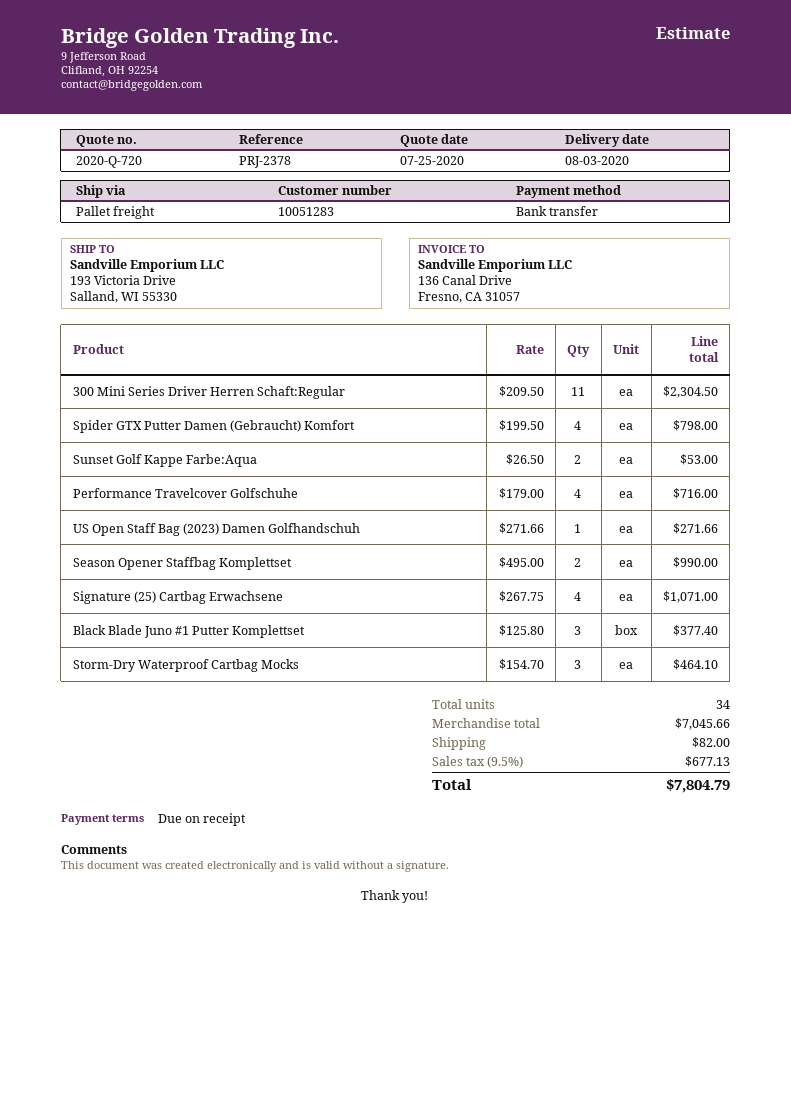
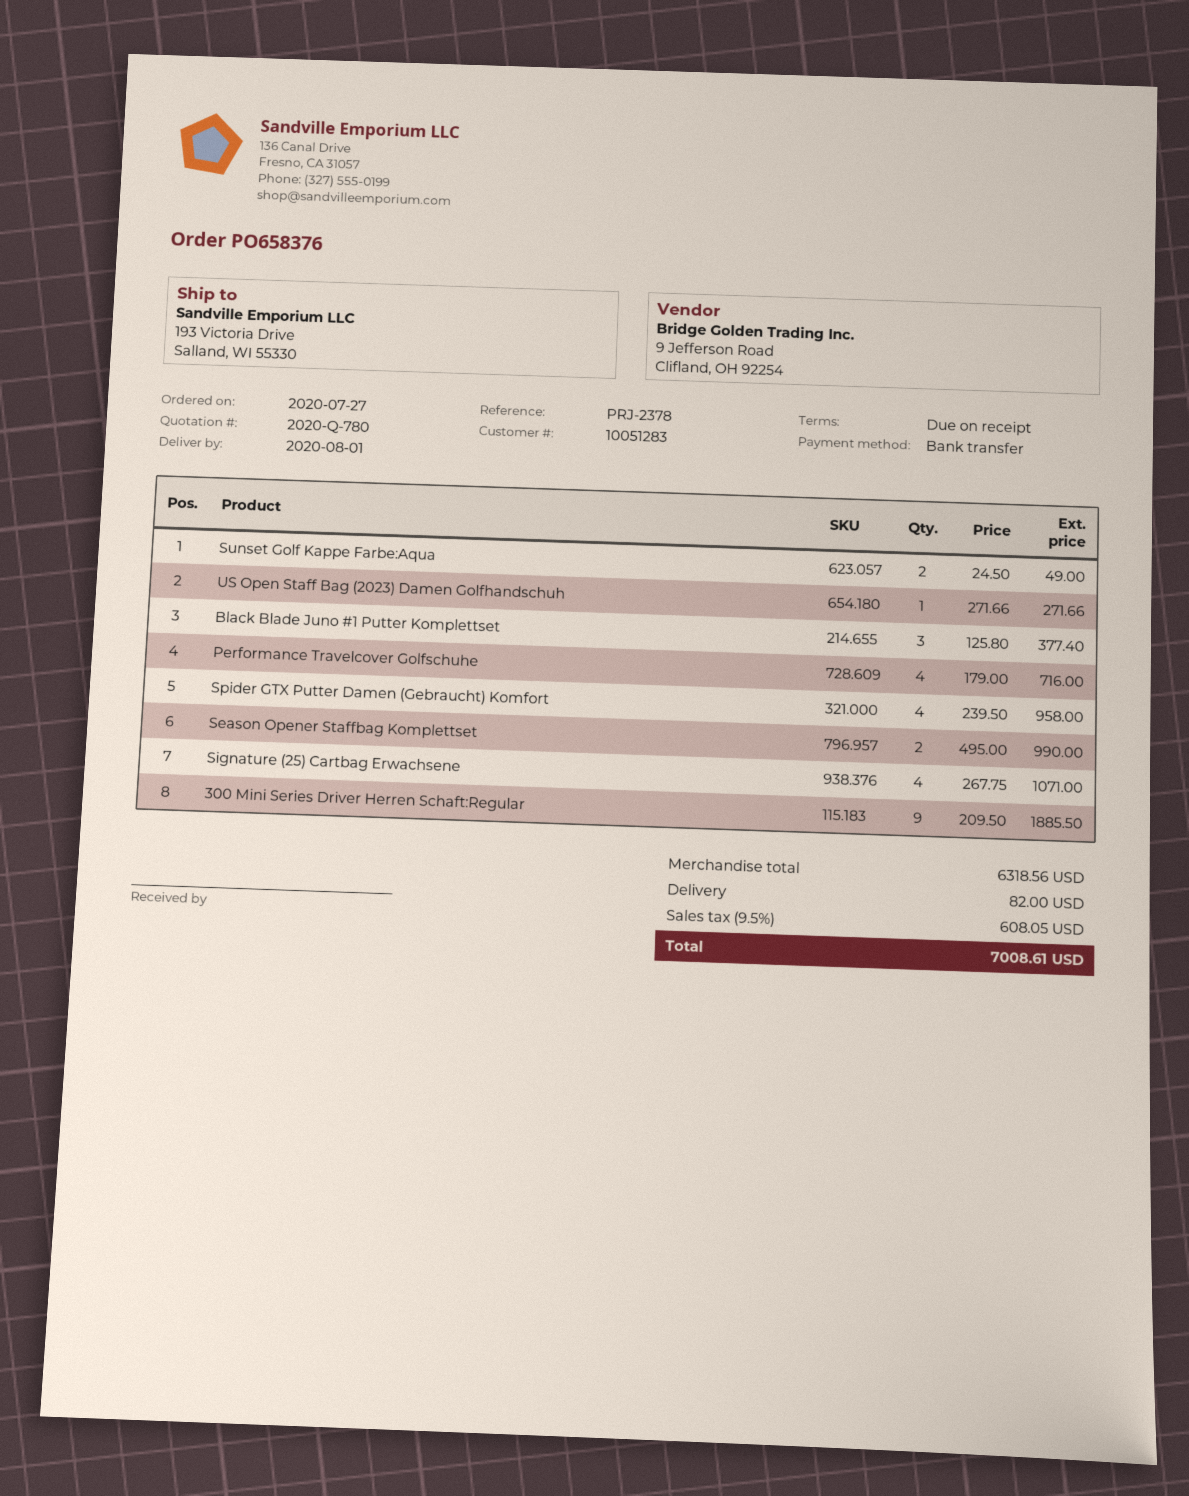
quote number: 2020-Q-720 -> 2020-Q-780
delivery date: 2020-08-03 -> 2020-08-01
300 Mini Series Driver Herren Schaft:Regular: 11 x 209.50 = 2304.50 -> 9 x 209.50 = 1885.50
Spider GTX Putter Damen (Gebraucht) Komfort: 4 x 199.50 = 798.00 -> 4 x 239.50 = 958.00
Sunset Golf Kappe Farbe:Aqua: 2 x 26.50 = 53.00 -> 2 x 24.50 = 49.00
Storm-Dry Waterproof Cartbag Mocks: 3 x 154.70 = 464.10 -> none
subtotal: 7045.66 -> 6318.56
tax: 9.5% = 677.13 -> 9.5% = 608.05
total: 7804.79 -> 7008.61

